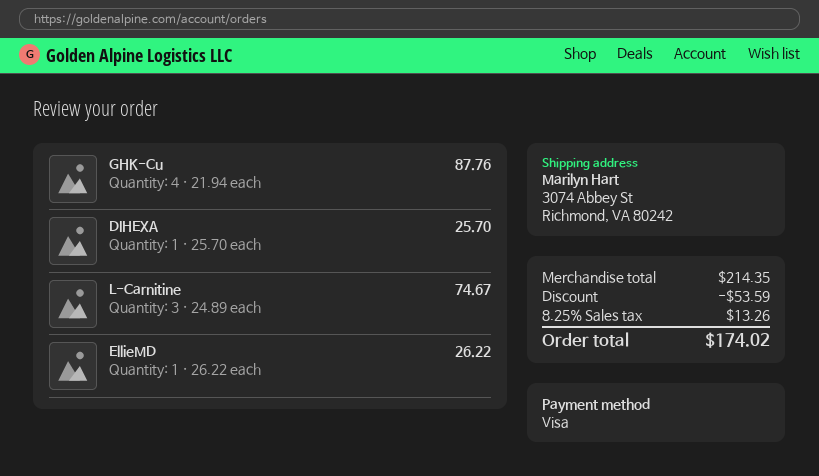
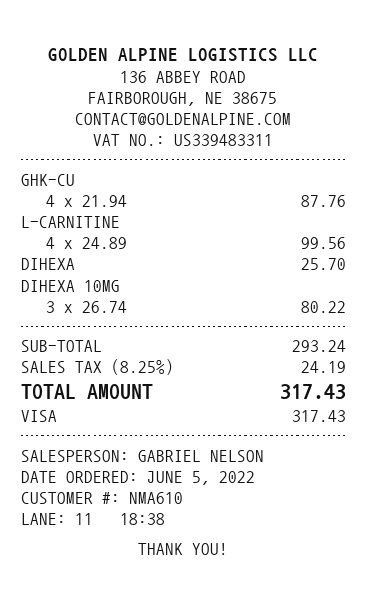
L-Carnitine: 3 x 24.89 = 74.67 -> 4 x 24.89 = 99.56
EllieMD: 1 x 26.22 = 26.22 -> none
DIHEXA 10MG: none -> 3 x 26.74 = 80.22
subtotal: 214.35 -> 293.24
discount: 53.59 -> none
tax: 8.25% = 13.26 -> 8.25% = 24.19
total: 174.02 -> 317.43

